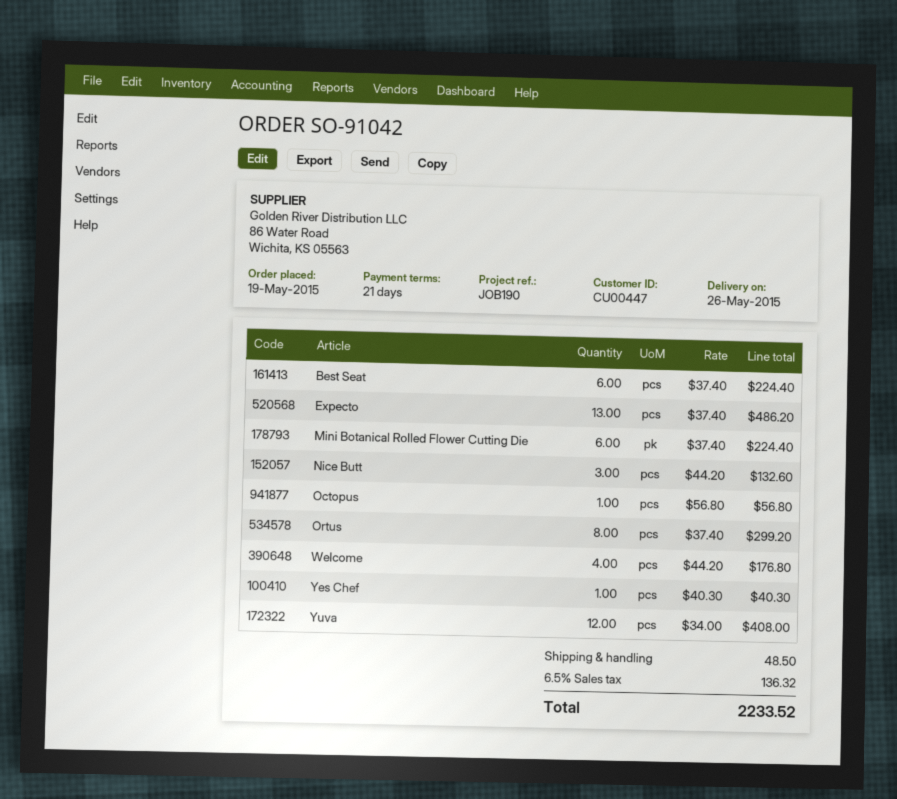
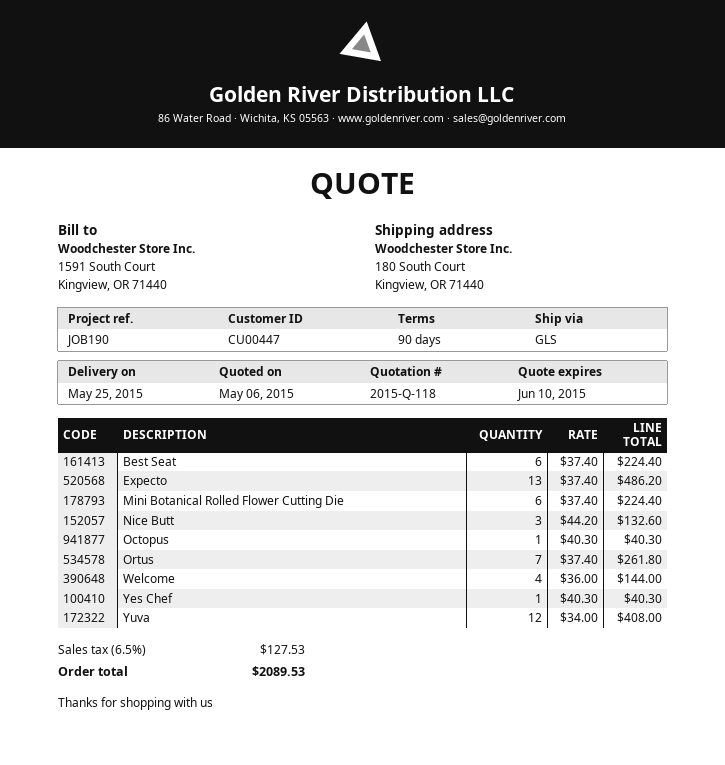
delivery date: 2015-05-26 -> 2015-05-25
payment terms: 21 days -> 90 days
Octopus: 1 x 56.80 = 56.80 -> 1 x 40.30 = 40.30
Ortus: 8 x 37.40 = 299.20 -> 7 x 37.40 = 261.80
Welcome: 4 x 44.20 = 176.80 -> 4 x 36.00 = 144.00
shipping: 48.50 -> none
tax: 6.5% = 136.32 -> 6.5% = 127.53
total: 2233.52 -> 2089.53

